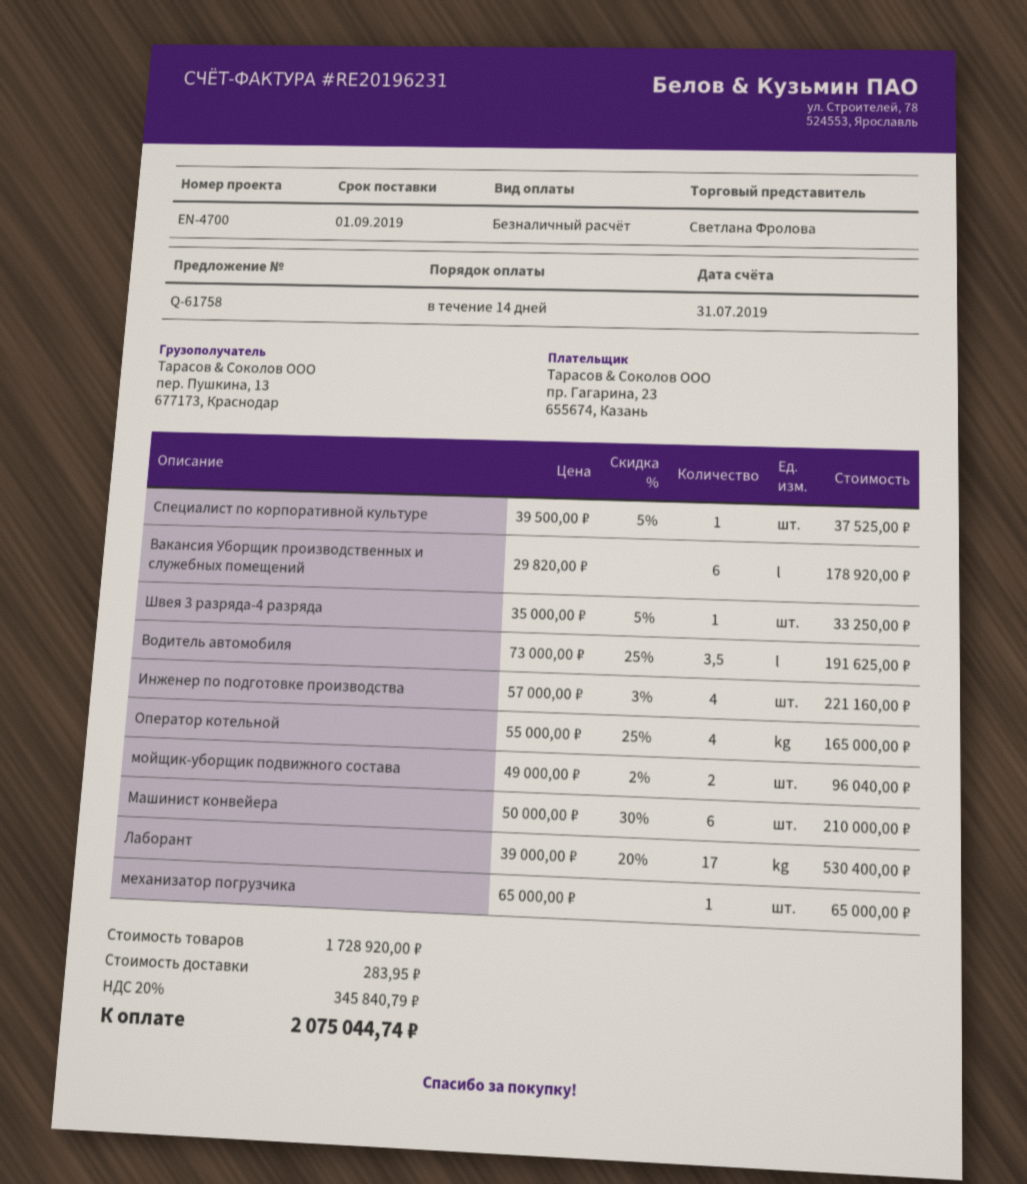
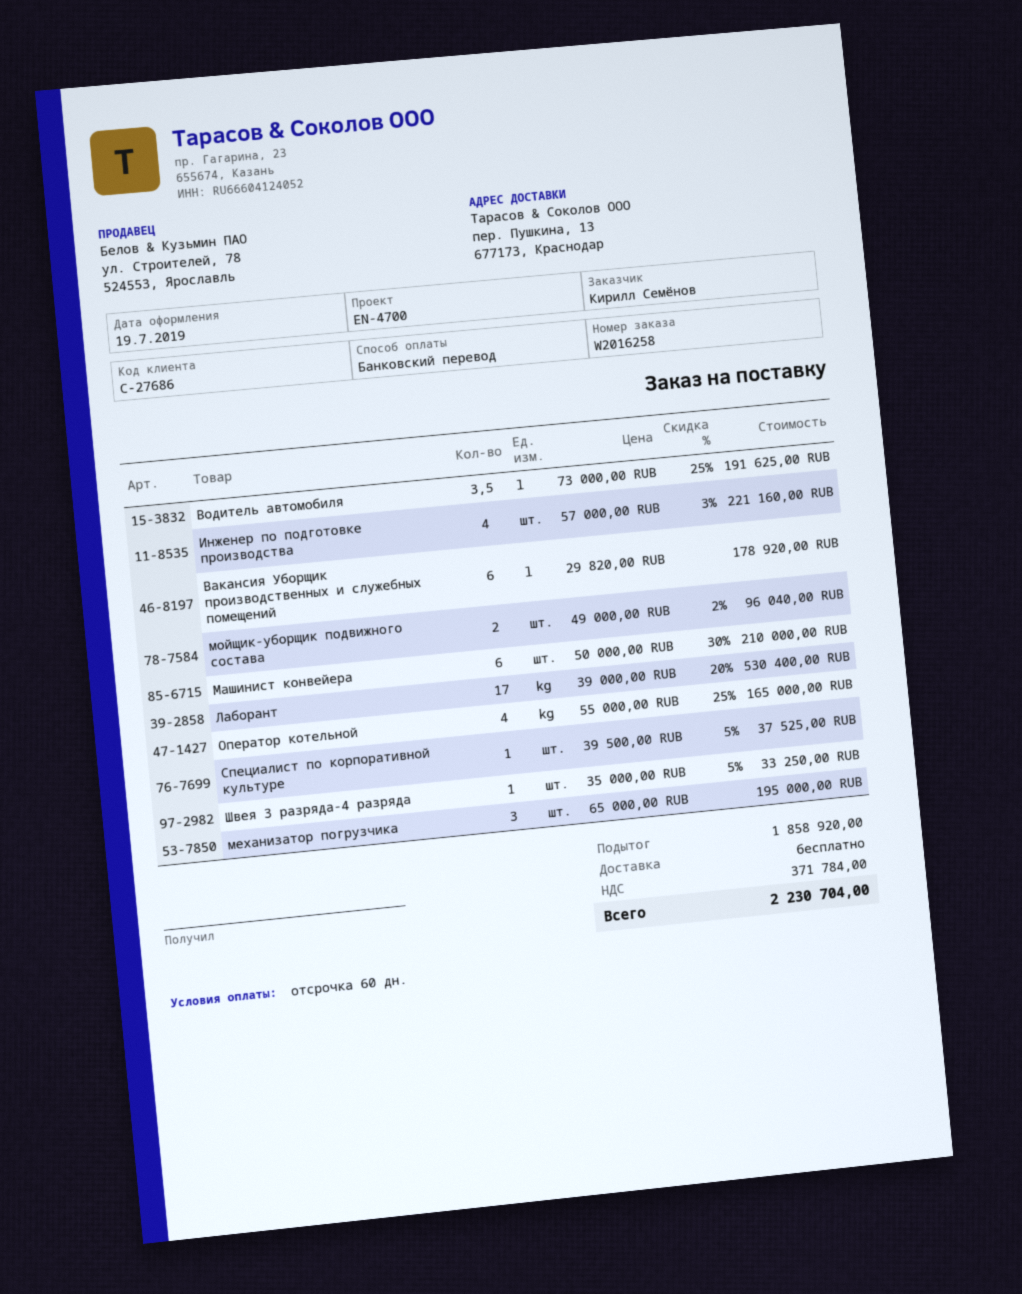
payment terms: 14 days -> 60 days
механизатор погрузчика: 1 x 65000.00 = 65000.00 -> 3 x 65000.00 = 195000.00
subtotal: 1728920.00 -> 1858920.00
shipping: 283.95 -> 0.00
tax: 345840.79 -> 371784.00
total: 2075044.74 -> 2230704.00

